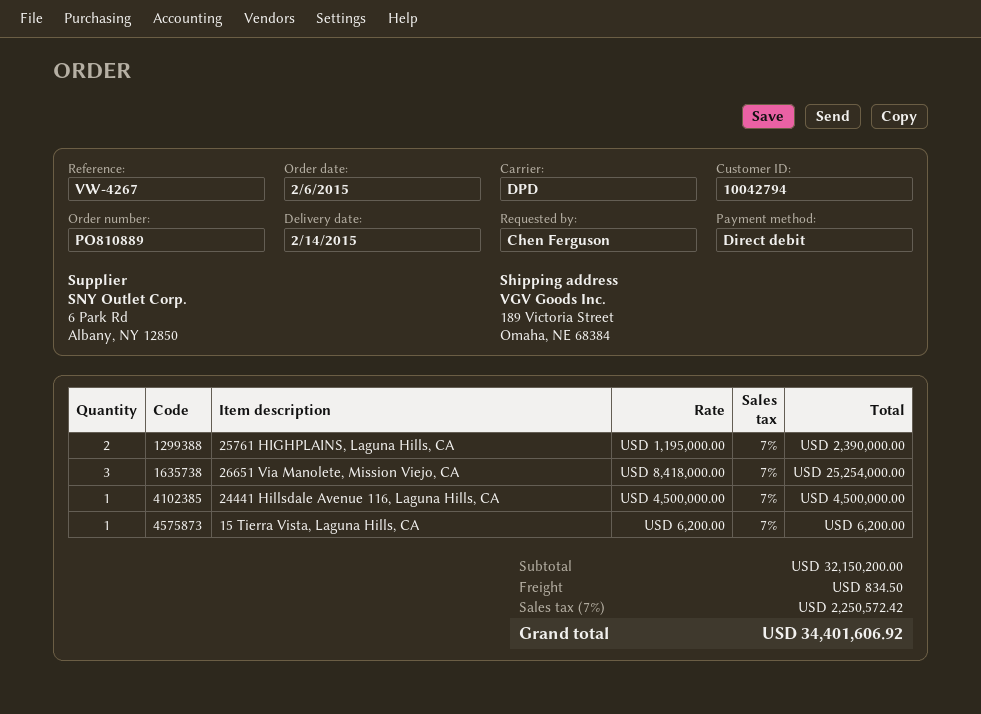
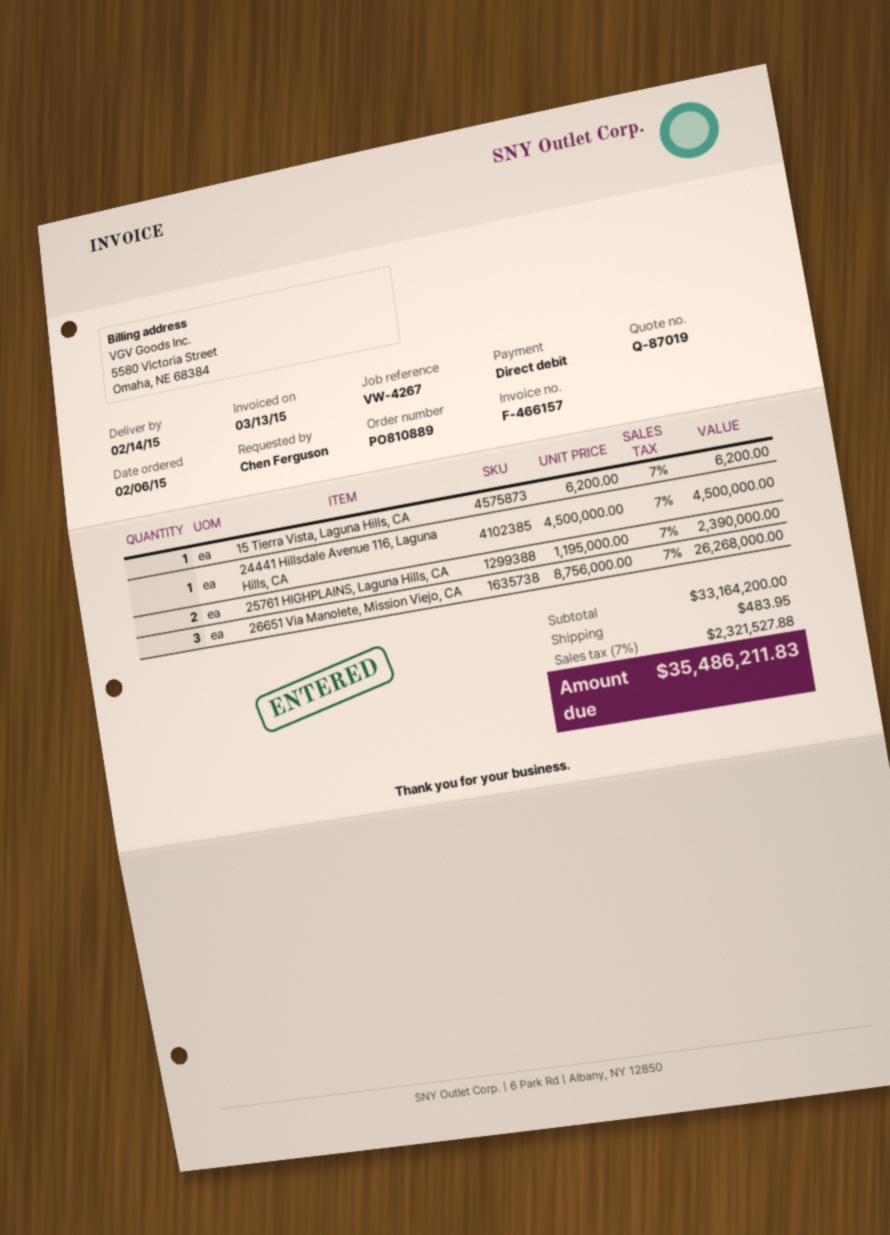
26651 Via Manolete, Mission Viejo, CA: 3 x 8418000.00 = 25254000.00 -> 3 x 8756000.00 = 26268000.00
subtotal: 32150200.00 -> 33164200.00
shipping: 834.50 -> 483.95
tax: 7% = 2250572.42 -> 7% = 2321527.88
total: 34401606.92 -> 35486211.83

